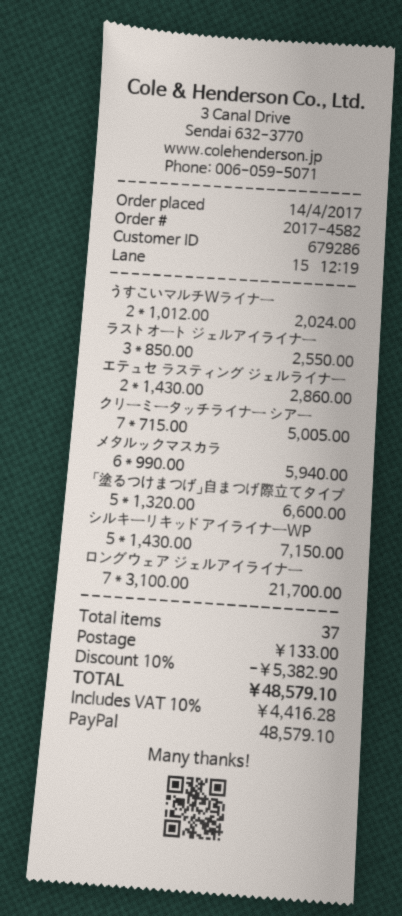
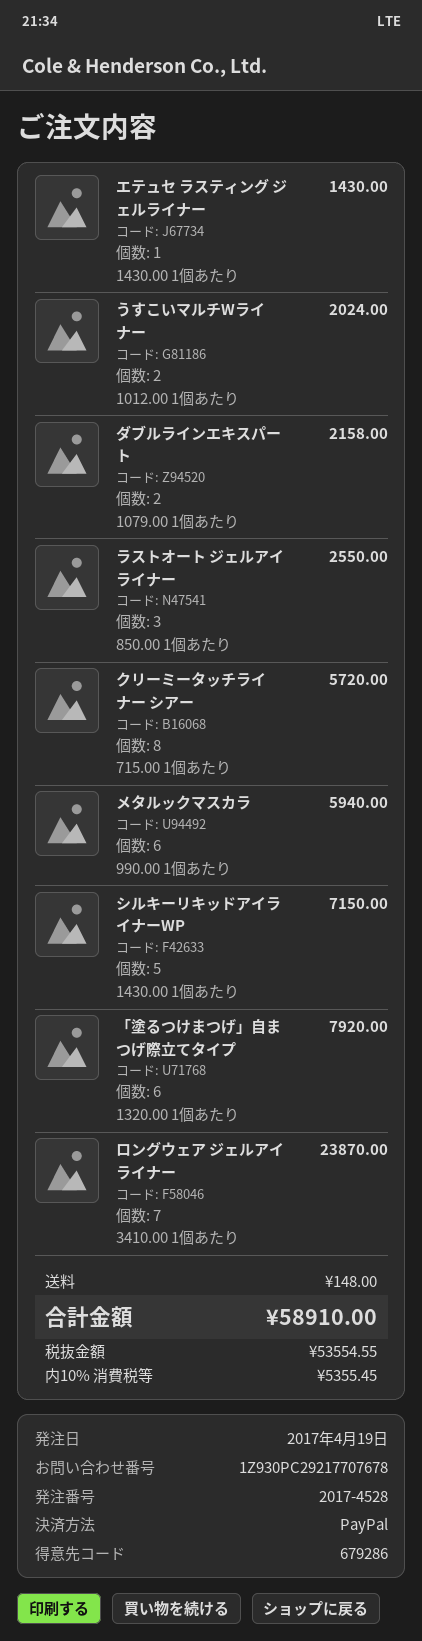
order number: 2017-4582 -> 2017-4528
order date: 2017-04-14 -> 2017-04-19
エテュセ ラスティング ジェルライナー: 2 x 1430.00 = 2860.00 -> 1 x 1430.00 = 1430.00
クリーミータッチライナー シアー: 7 x 715.00 = 5005.00 -> 8 x 715.00 = 5720.00
「塗るつけまつげ」自まつげ際立てタイプ: 5 x 1320.00 = 6600.00 -> 6 x 1320.00 = 7920.00
ロングウェア ジェルアイライナー: 7 x 3100.00 = 21700.00 -> 7 x 3410.00 = 23870.00
ダブルラインエキスパート: none -> 2 x 1079.00 = 2158.00
discount: 10% = 5382.90 -> none
shipping: 133.00 -> 148.00
tax: 10% = 4416.28 -> 10% = 5355.45
total: 48579.10 -> 58910.00

